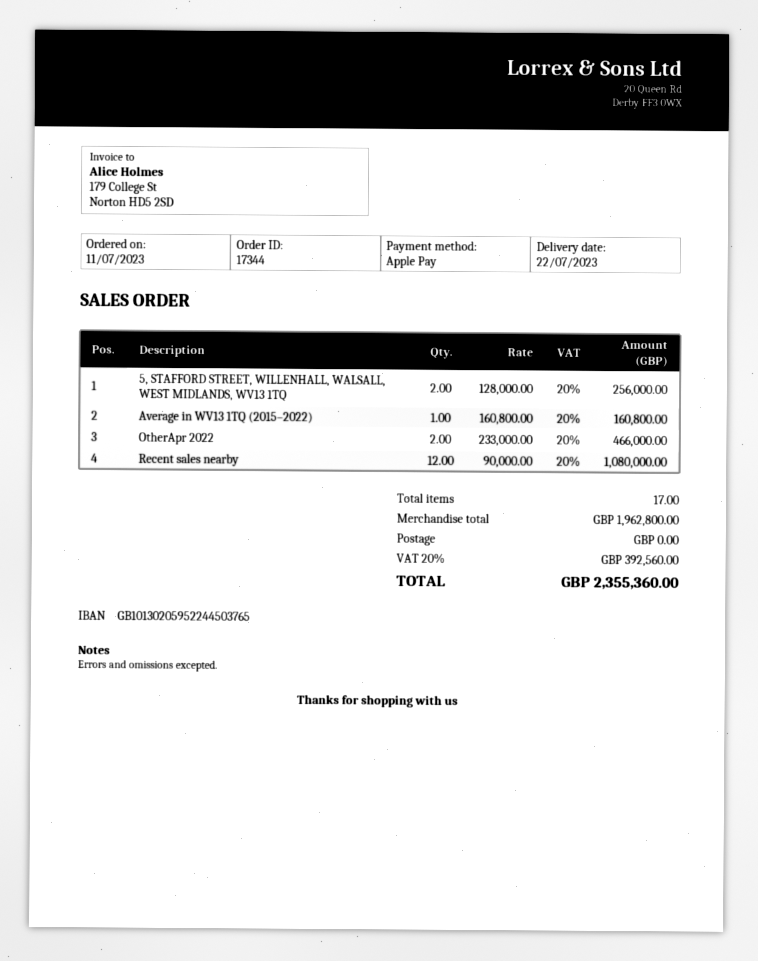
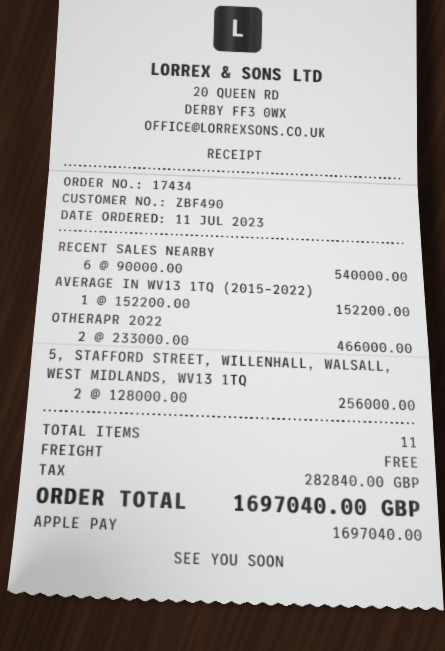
order number: 17344 -> 17434
Average in WV13 1TQ (2015–2022): 1 x 160800.00 = 160800.00 -> 1 x 152200.00 = 152200.00
Recent sales nearby: 12 x 90000.00 = 1080000.00 -> 6 x 90000.00 = 540000.00
total quantity: 17 -> 11
tax: 392560.00 -> 282840.00
total: 2355360.00 -> 1697040.00

